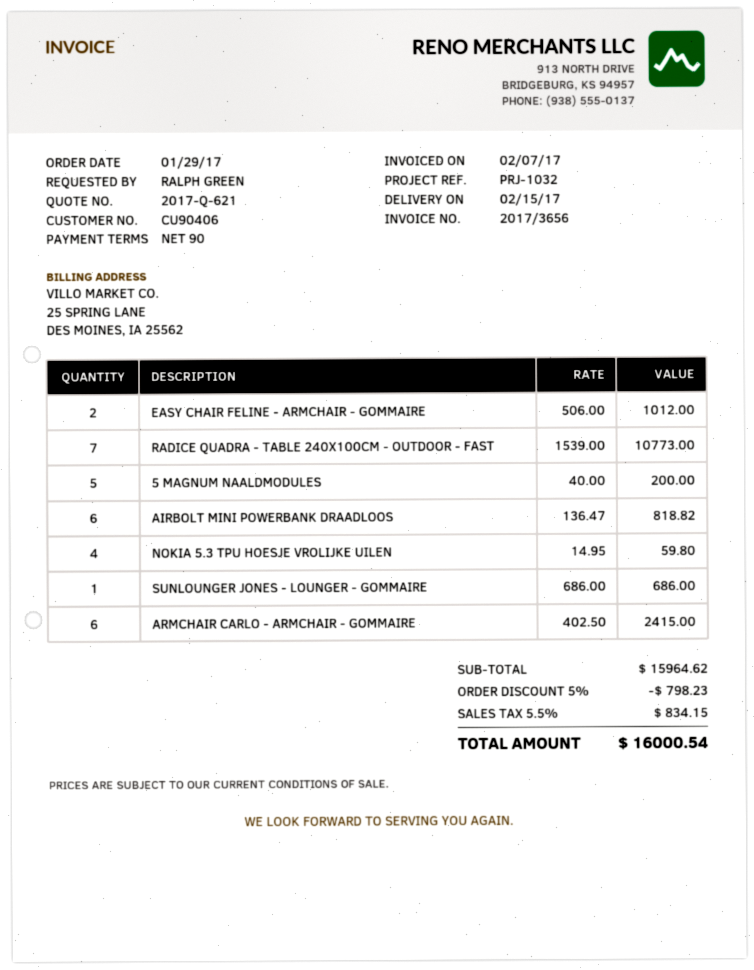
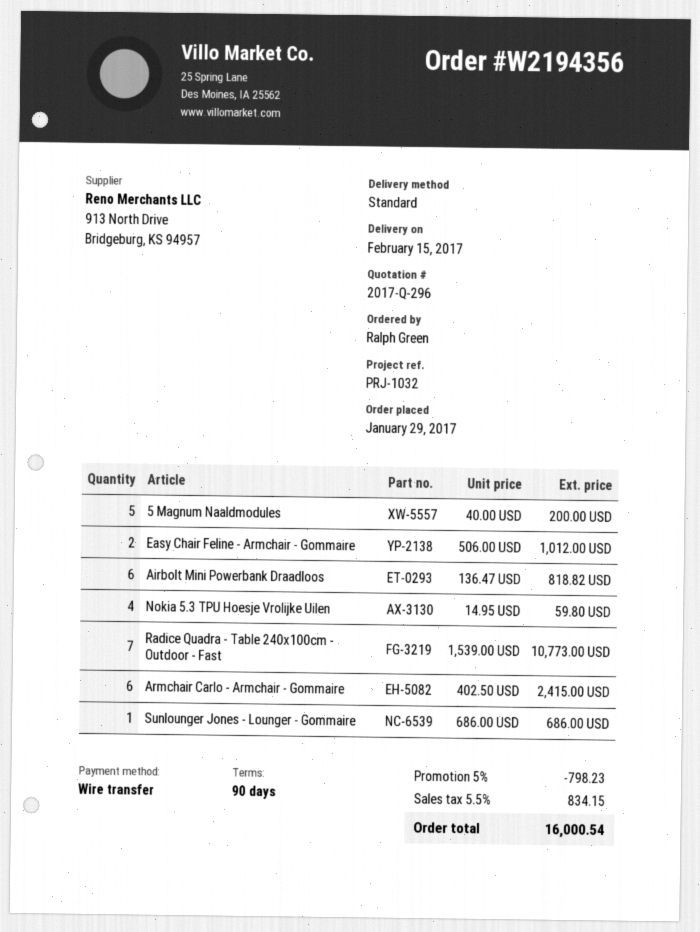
quote number: 2017-Q-621 -> 2017-Q-296

